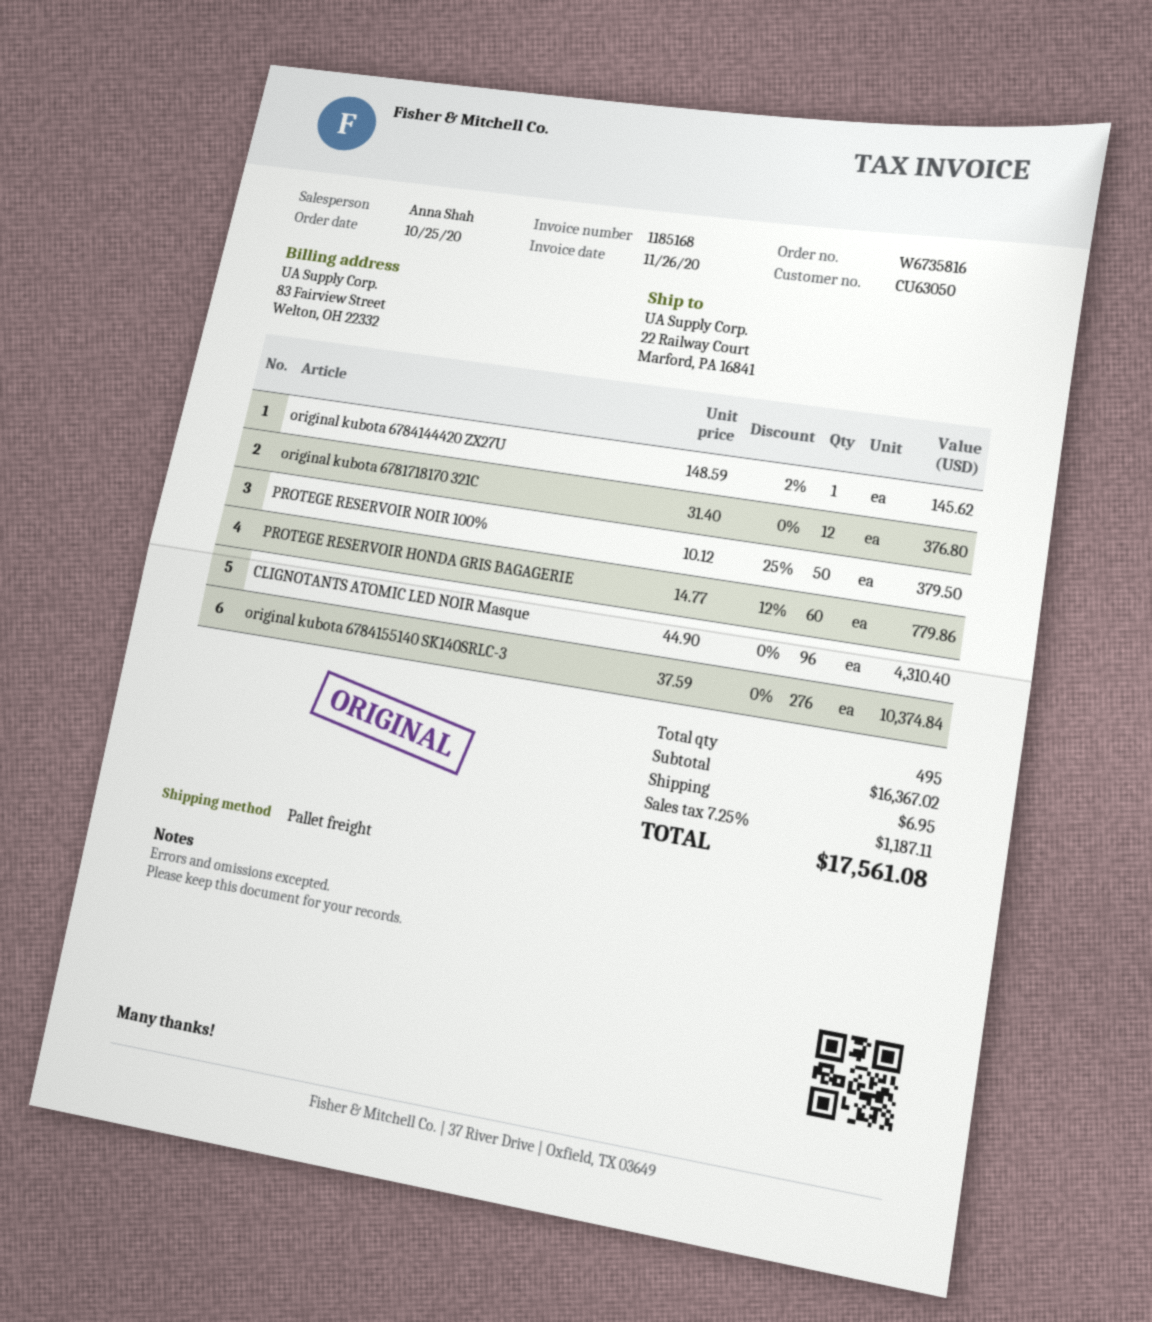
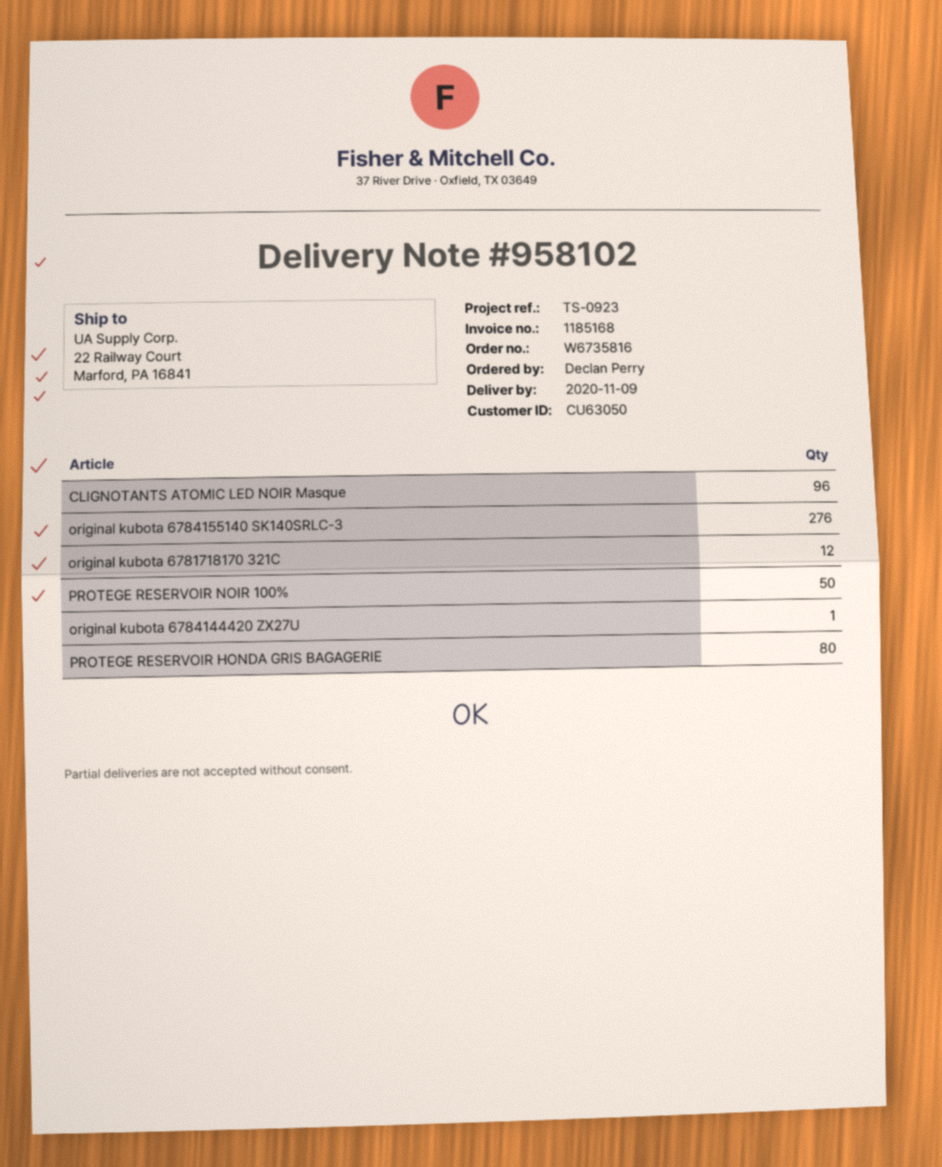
PROTEGE RESERVOIR HONDA GRIS BAGAGERIE: 60 -> 80

